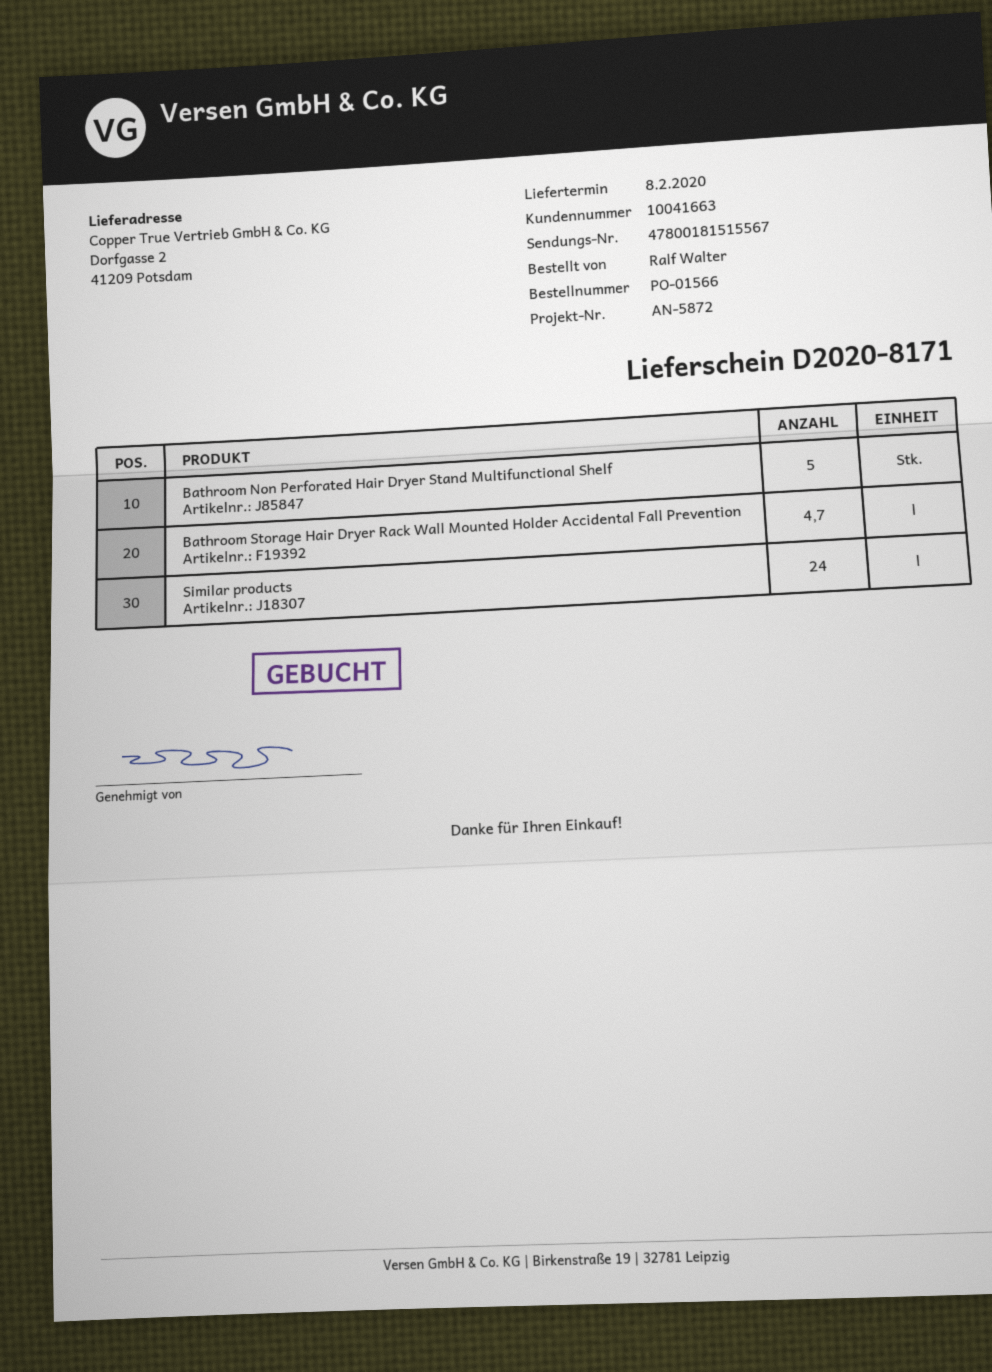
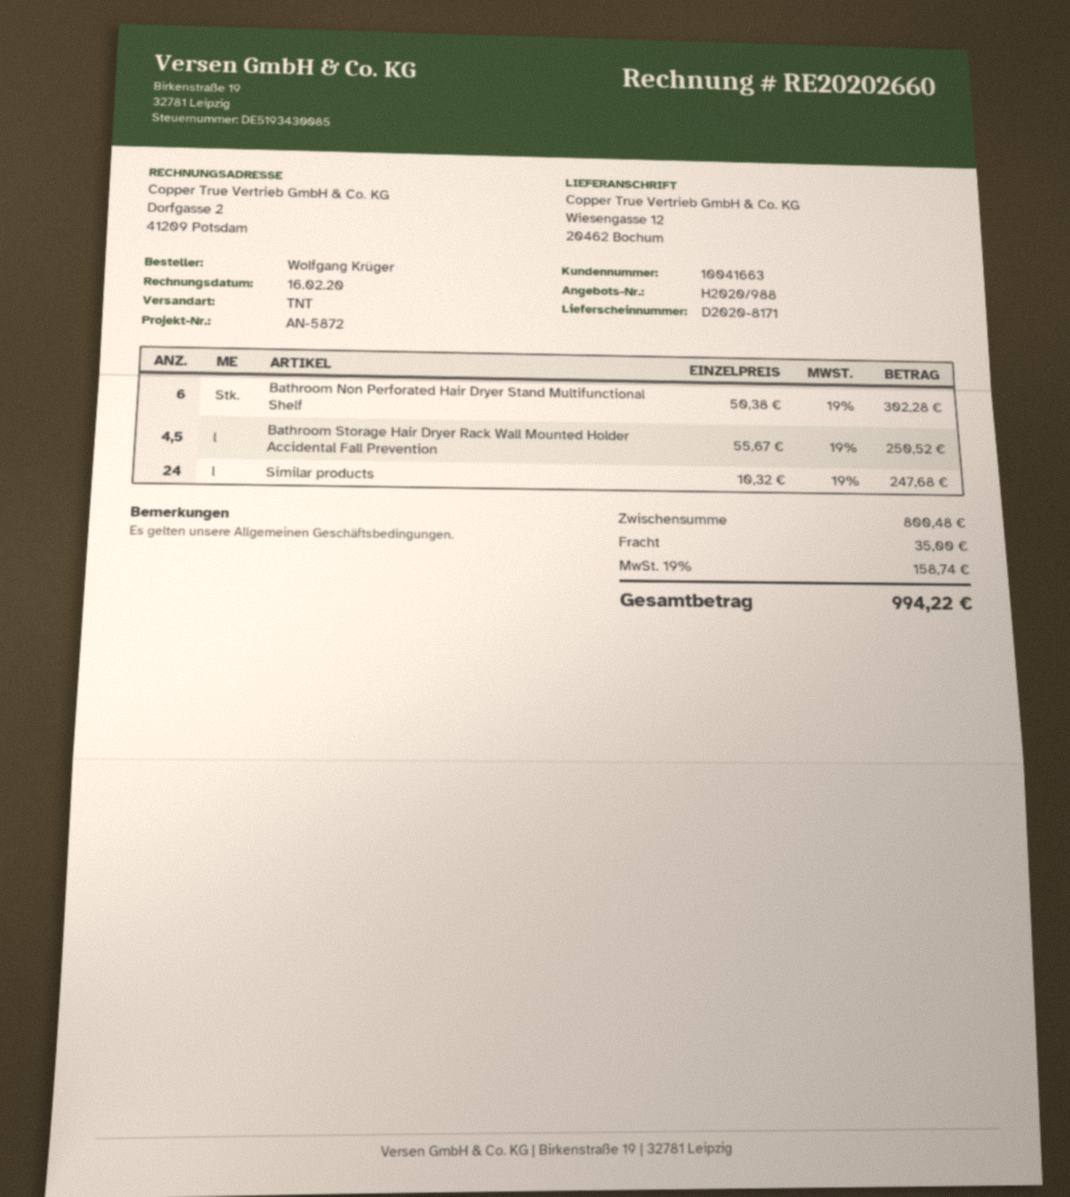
ordered by: Ralf Walter -> Wolfgang Krüger
ship to: Dorfgasse 2, 41209 Potsdam -> Wiesengasse 12, 20462 Bochum
Bathroom Non Perforated Hair Dryer Stand Multifunctional Shelf: 5 -> 6
Bathroom Storage Hair Dryer Rack Wall Mounted Holder Accidental Fall Prevention: 4.7 -> 4.5

